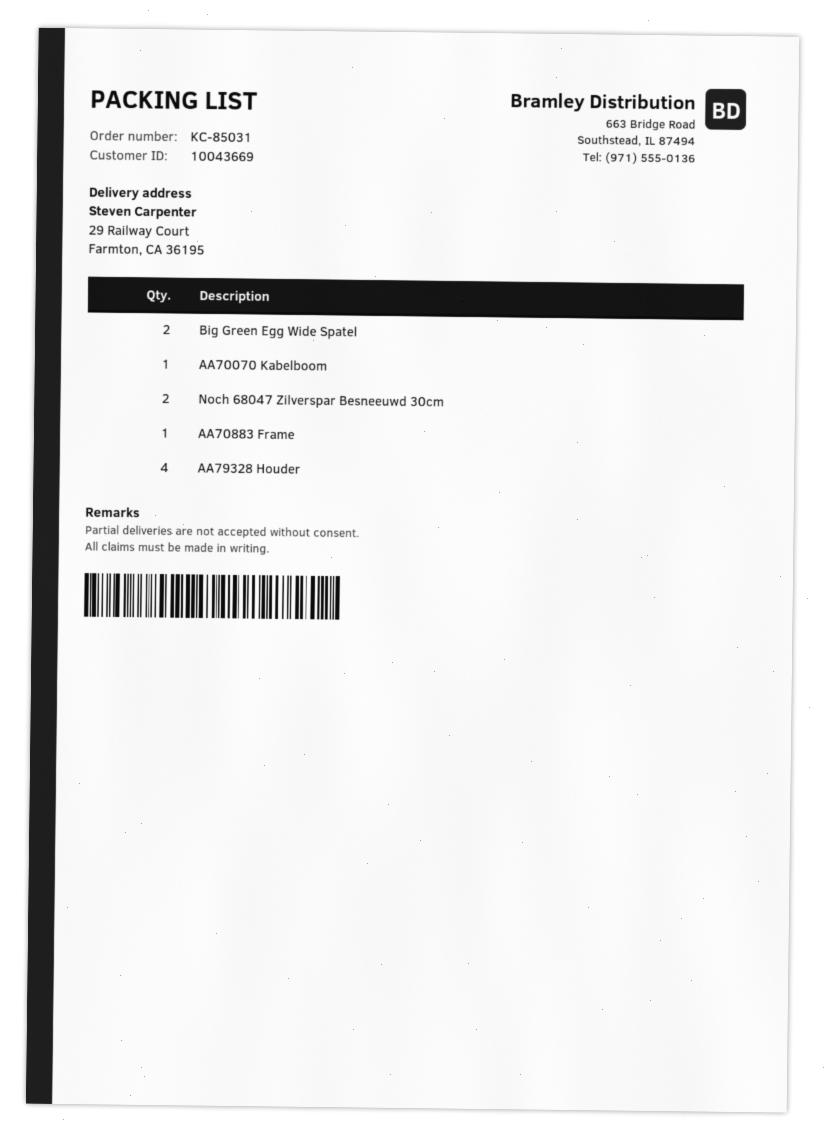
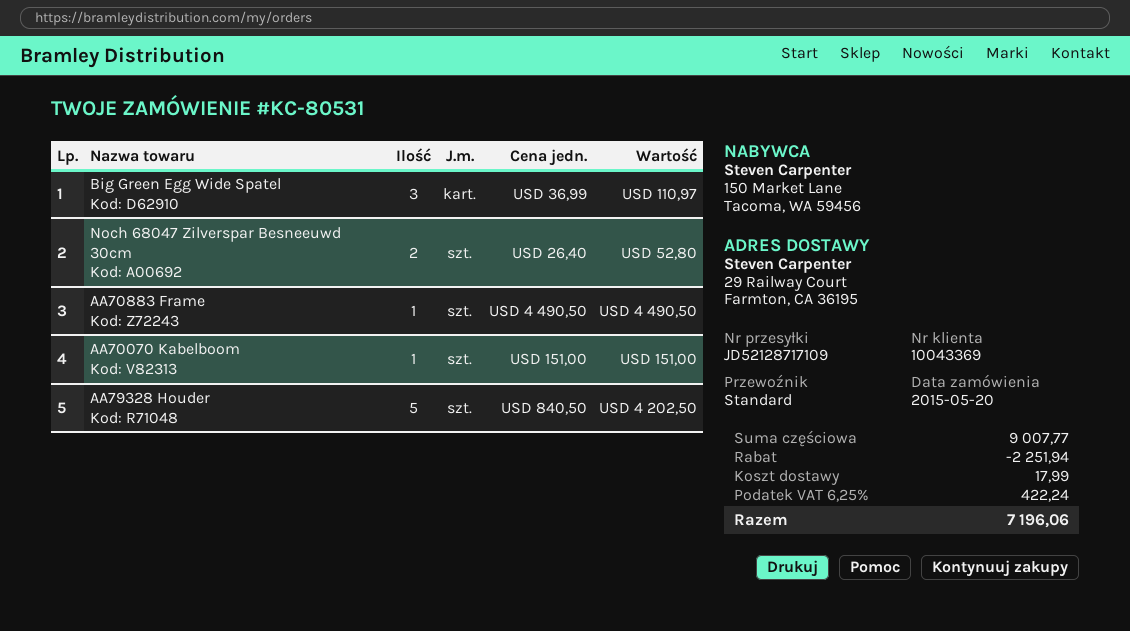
order number: KC-85031 -> KC-80531
customer number: 10043669 -> 10043369
Big Green Egg Wide Spatel: 2 -> 3
AA79328 Houder: 4 -> 5

